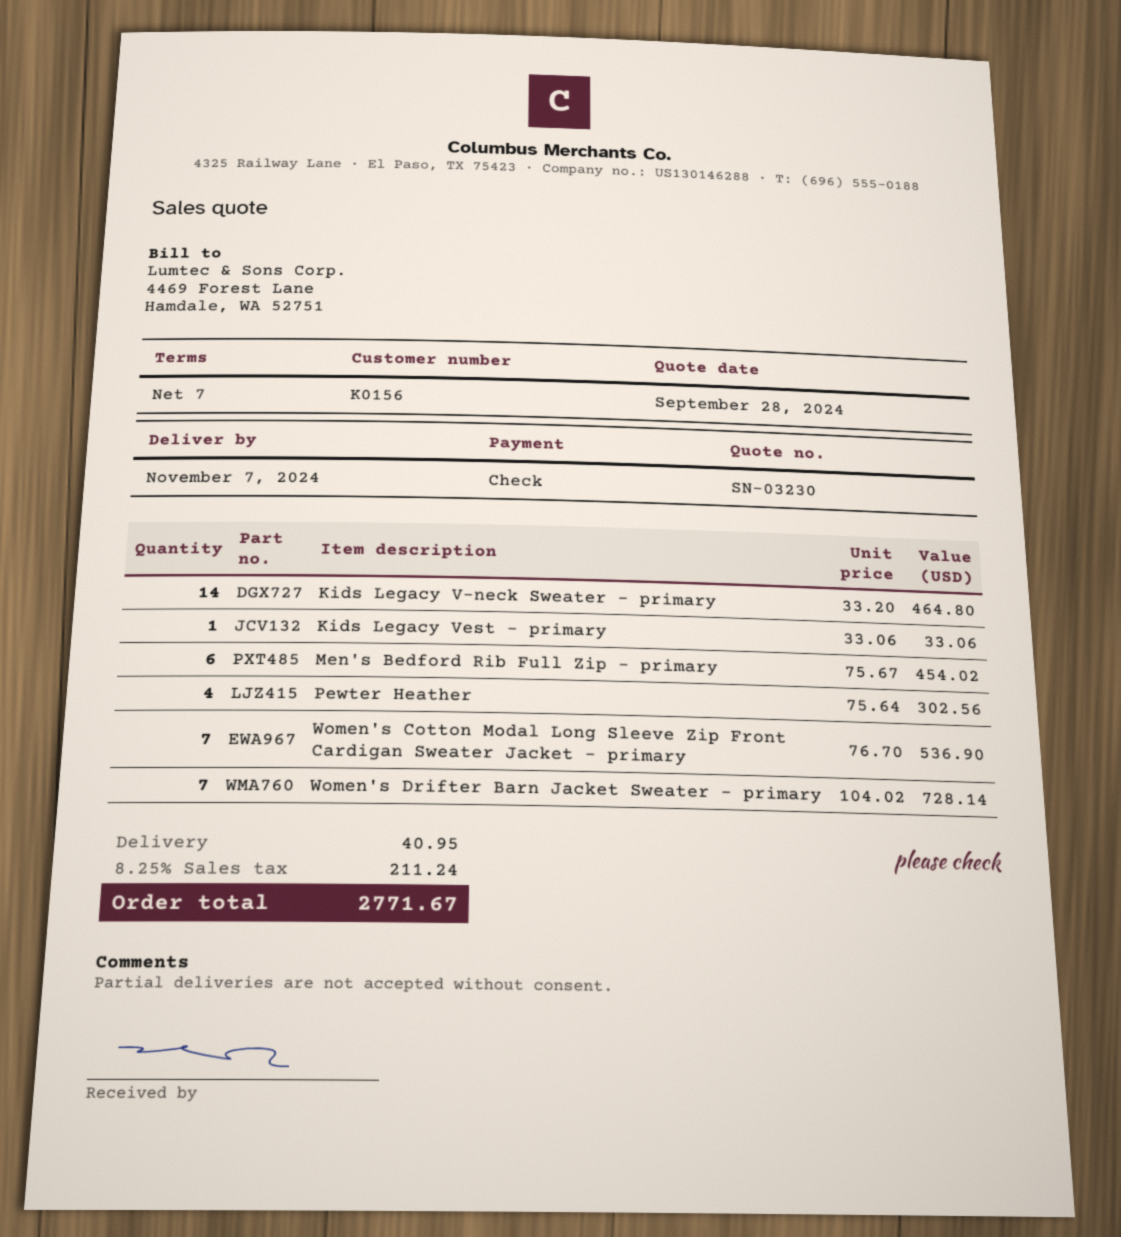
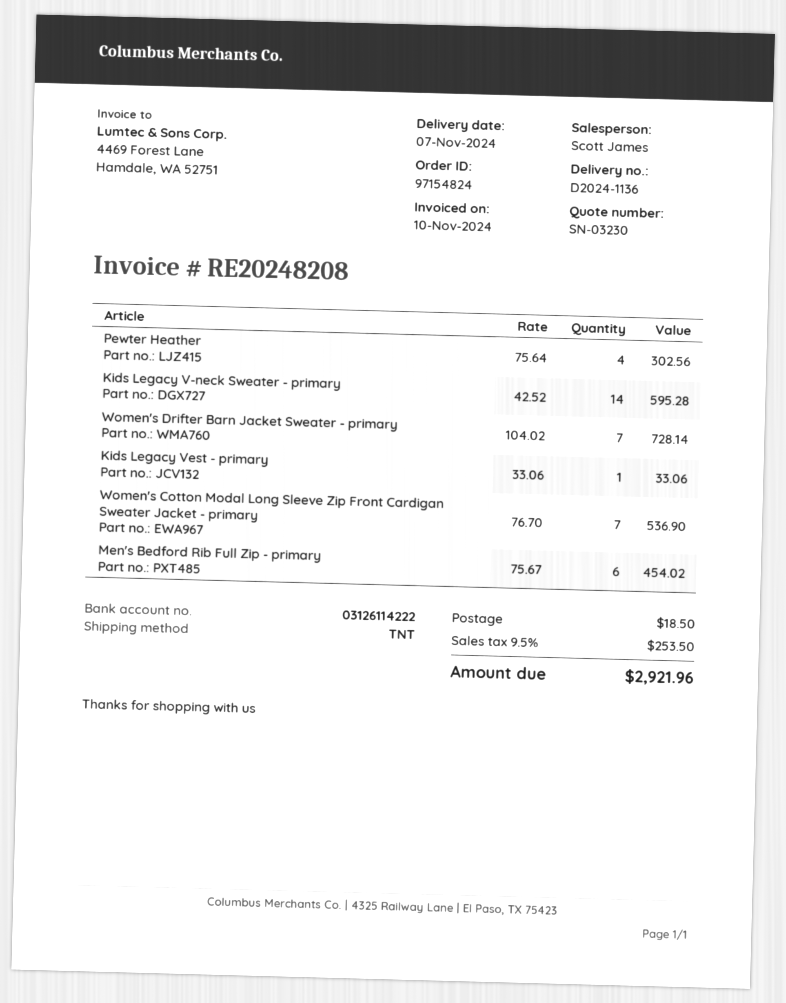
Kids Legacy V-neck Sweater - primary: 14 x 33.20 = 464.80 -> 14 x 42.52 = 595.28
shipping: 40.95 -> 18.50
tax: 8.25% = 211.24 -> 9.5% = 253.50
total: 2771.67 -> 2921.96

